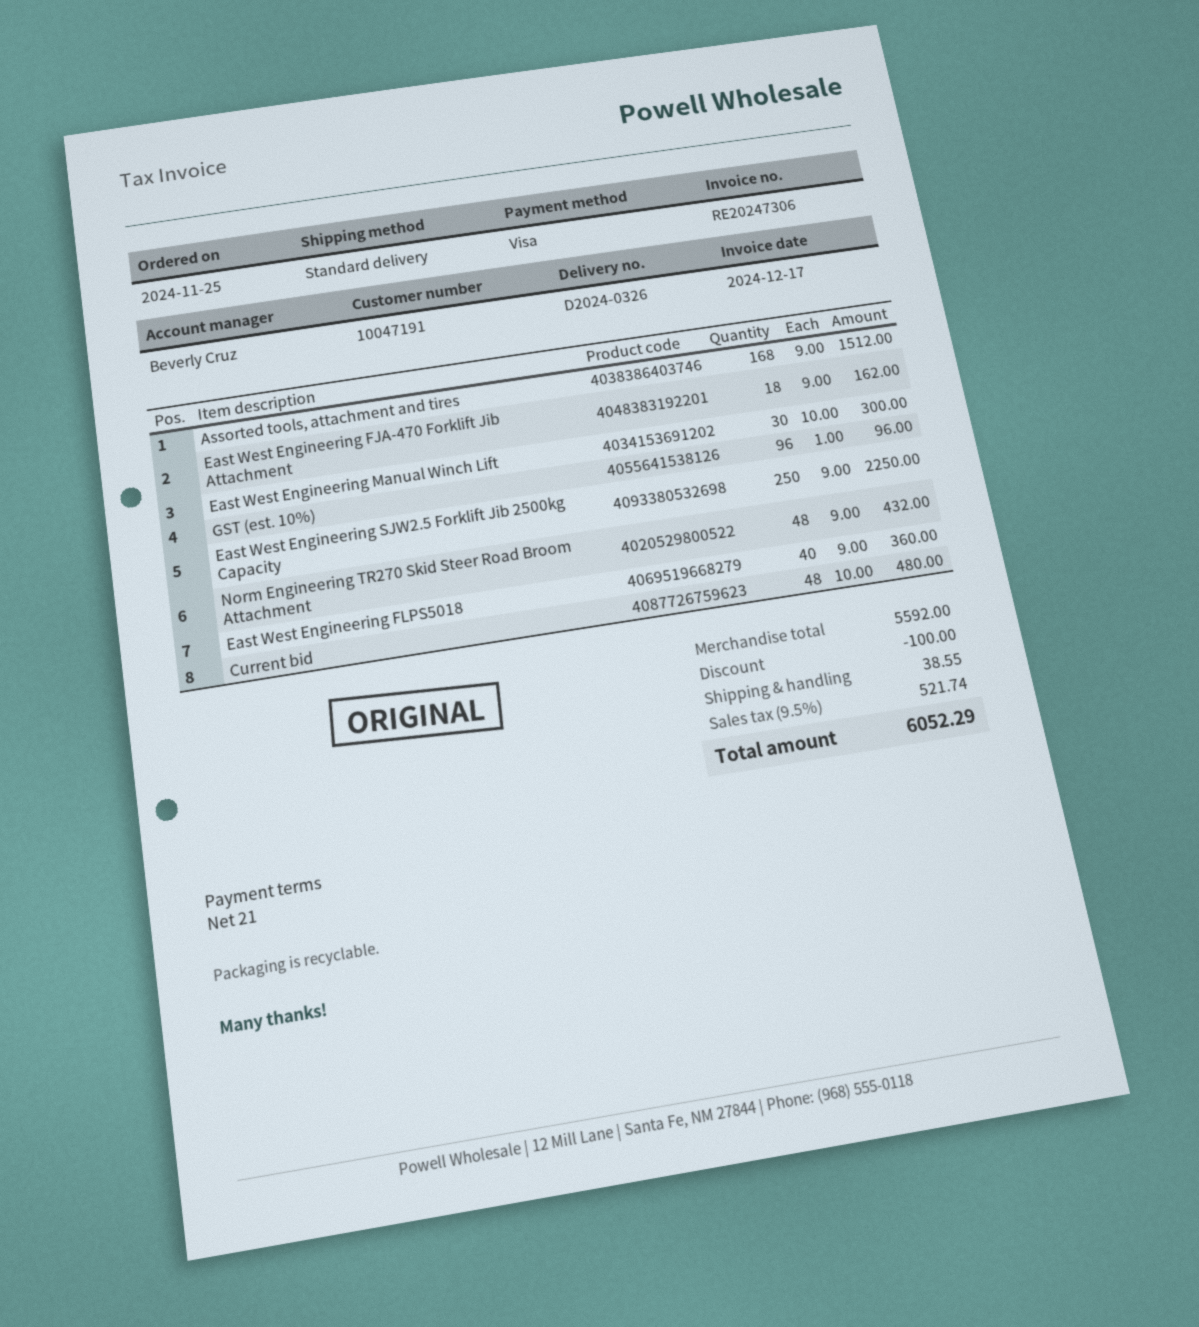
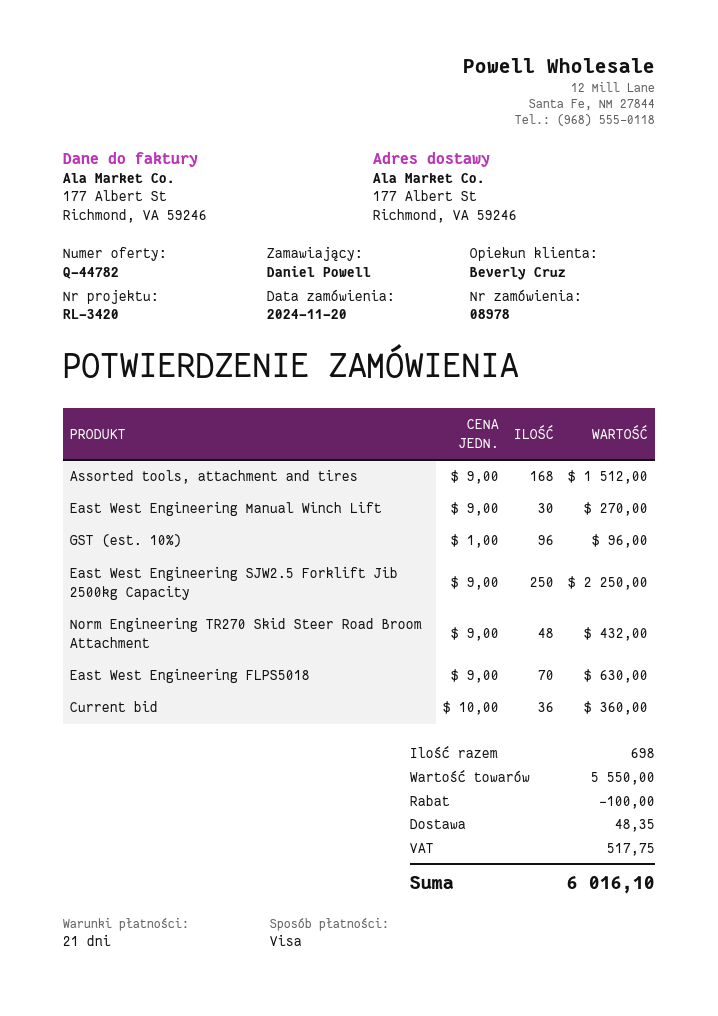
order date: 2024-11-25 -> 2024-11-20
East West Engineering FJA-470 Forklift Jib Attachment: 18 x 9.00 = 162.00 -> none
East West Engineering Manual Winch Lift: 30 x 10.00 = 300.00 -> 30 x 9.00 = 270.00
East West Engineering FLPS5018: 40 x 9.00 = 360.00 -> 70 x 9.00 = 630.00
Current bid: 48 x 10.00 = 480.00 -> 36 x 10.00 = 360.00
subtotal: 5592.00 -> 5550.00
shipping: 38.55 -> 48.35
tax: 521.74 -> 517.75
total: 6052.29 -> 6016.10

